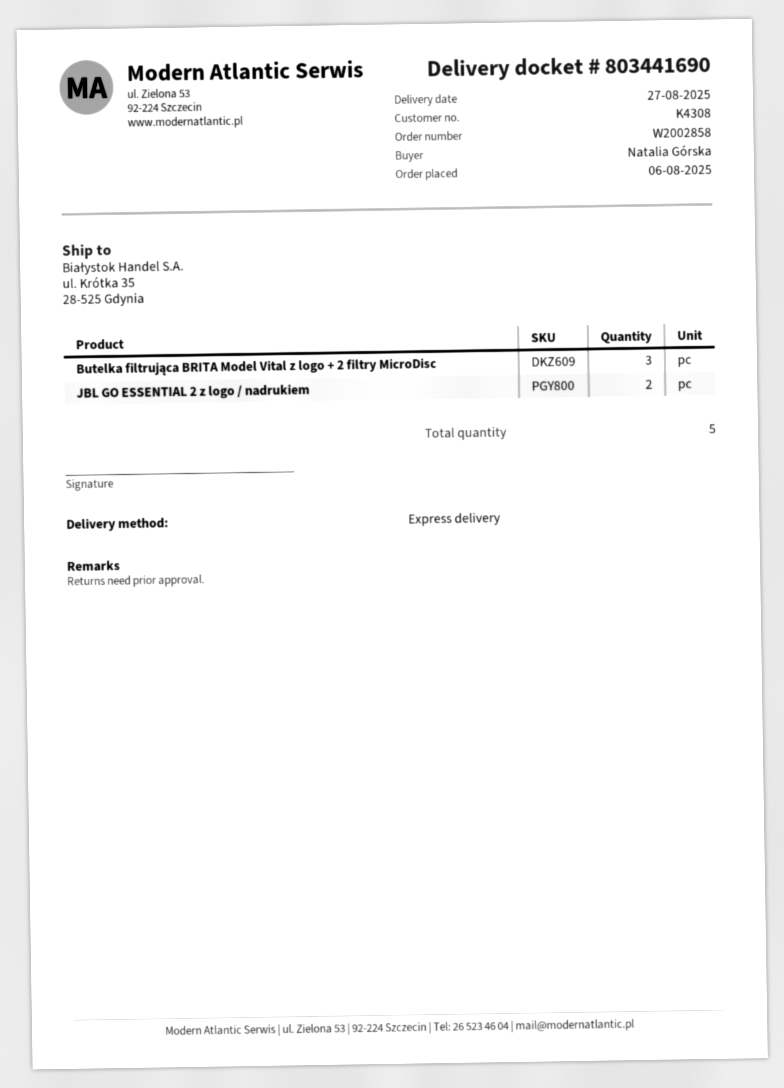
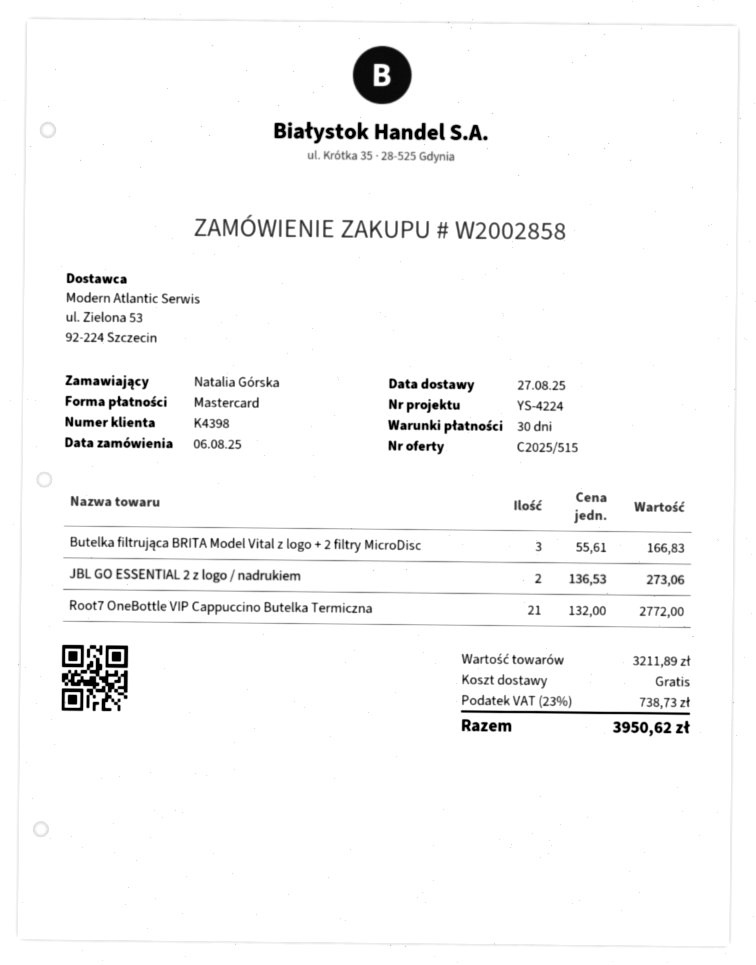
customer number: K4308 -> K4398
Root7 OneBottle VIP Cappuccino Butelka Termiczna: none -> 21

